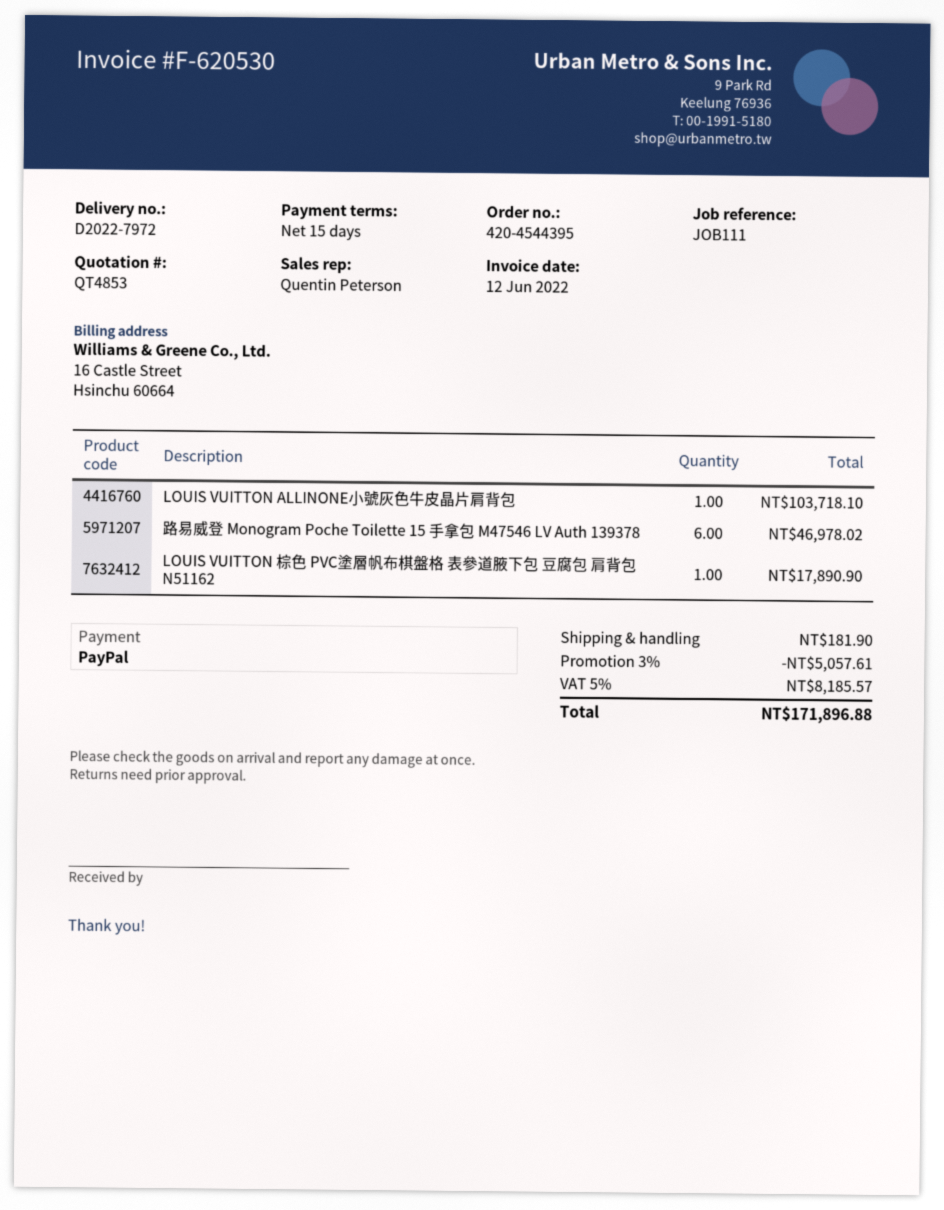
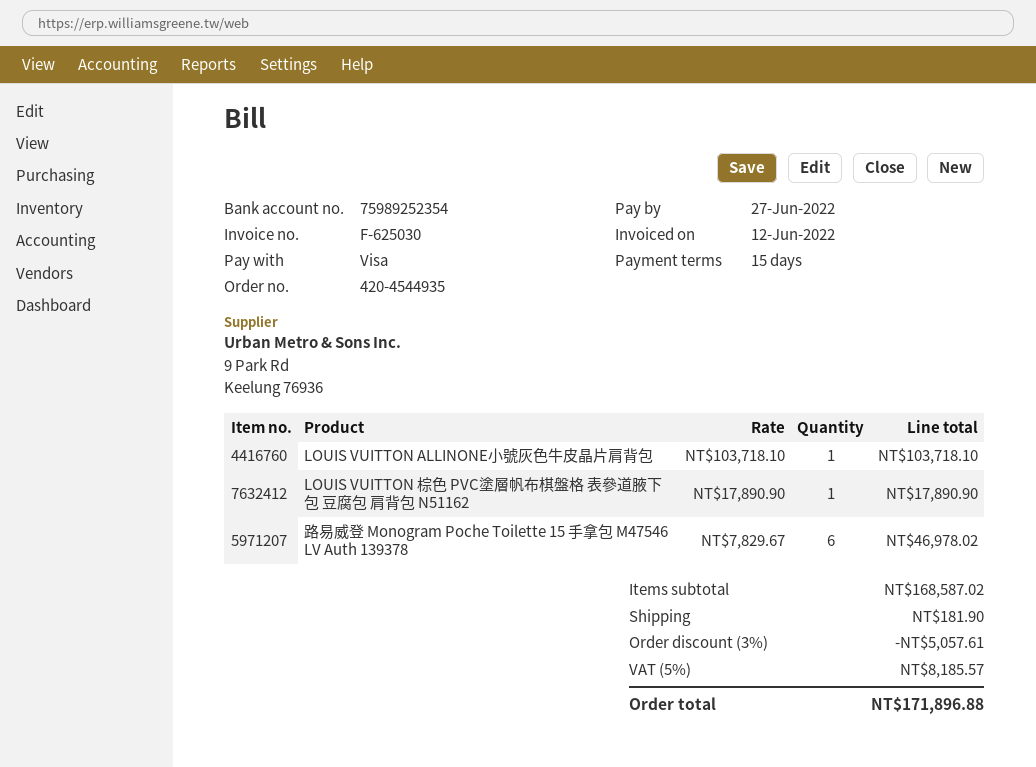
order number: 420-4544395 -> 420-4544935
invoice number: F-620530 -> F-625030
payment method: PayPal -> Visa

